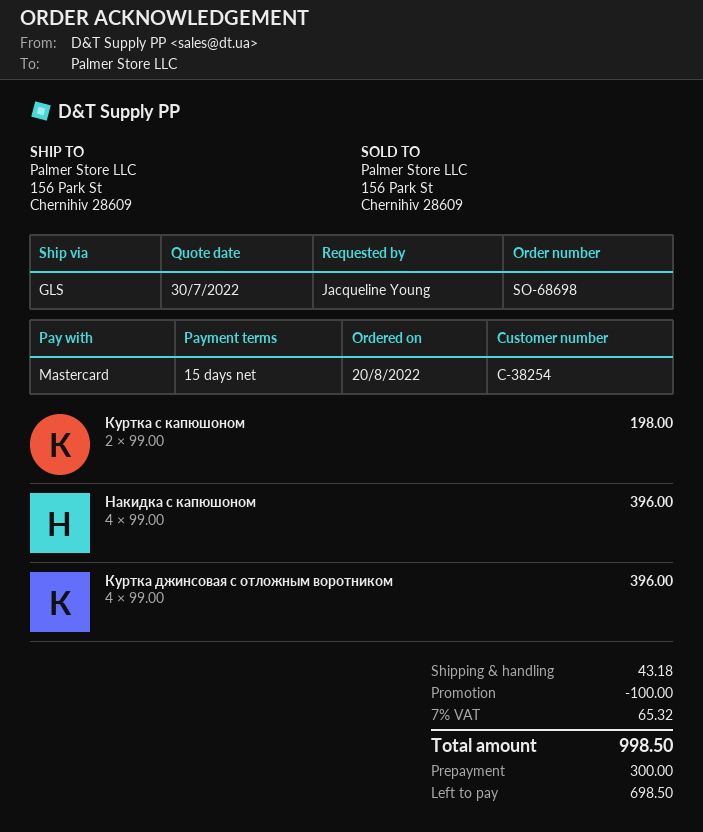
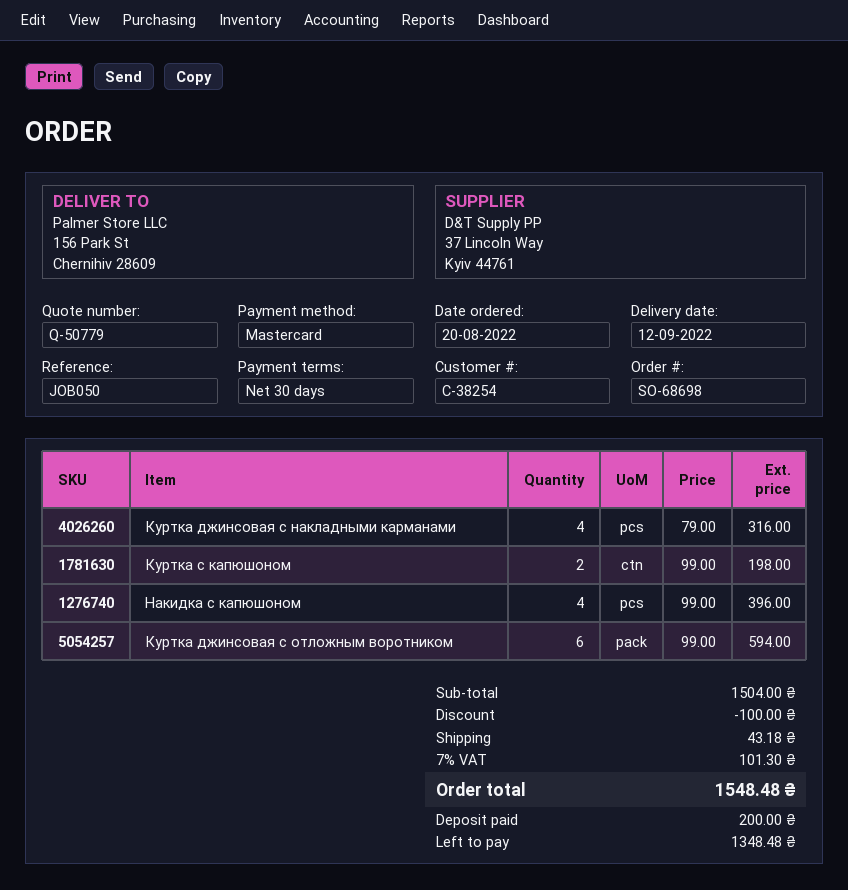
payment terms: 15 days -> 30 days
Куртка джинсовая с отложным воротником: 4 x 99.00 = 396.00 -> 6 x 99.00 = 594.00
Куртка джинсовая с накладными карманами: none -> 4 x 79.00 = 316.00
tax: 7% = 65.32 -> 7% = 101.30
total: 998.50 -> 1548.48
deposit: 300.00 -> 200.00
balance: 698.50 -> 1348.48

